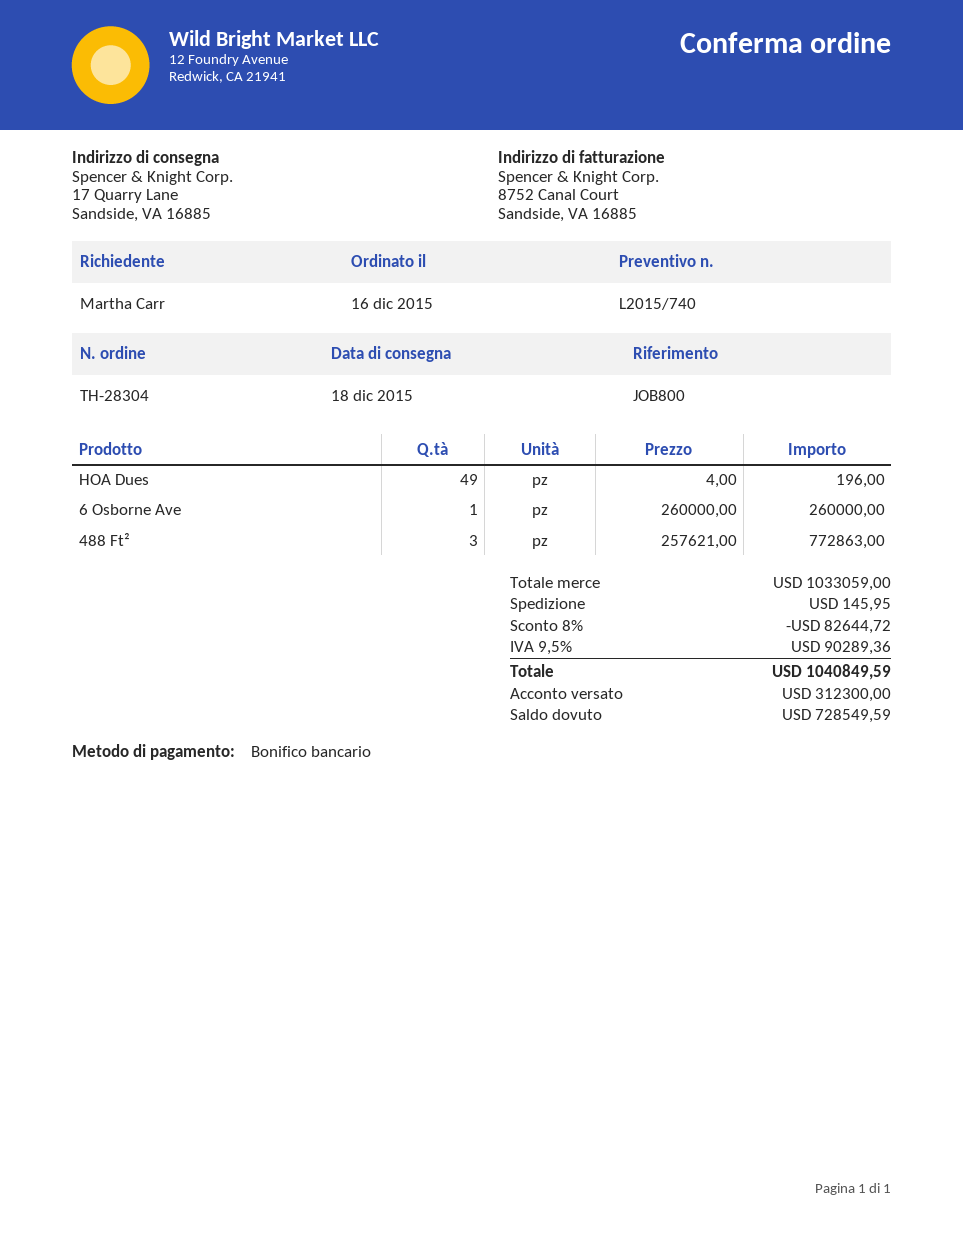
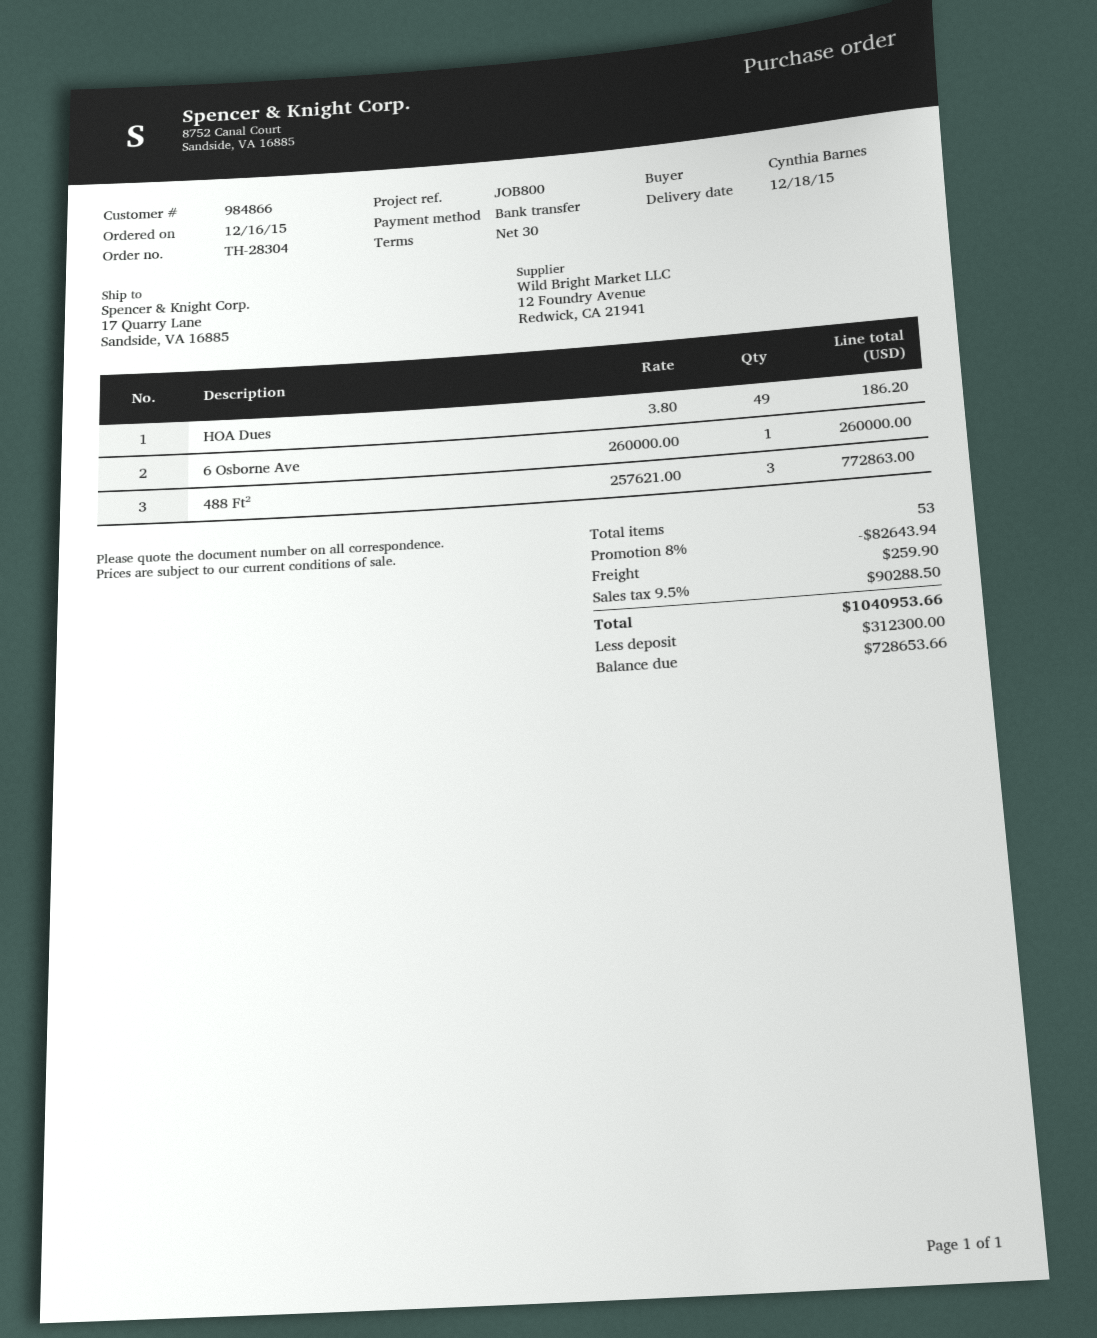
ordered by: Martha Carr -> Cynthia Barnes
HOA Dues: 49 x 4.00 = 196.00 -> 49 x 3.80 = 186.20
discount: 8% = 82644.72 -> 8% = 82643.94
shipping: 145.95 -> 259.90
tax: 9.5% = 90289.36 -> 9.5% = 90288.50
total: 1040849.59 -> 1040953.66
balance: 728549.59 -> 728653.66

